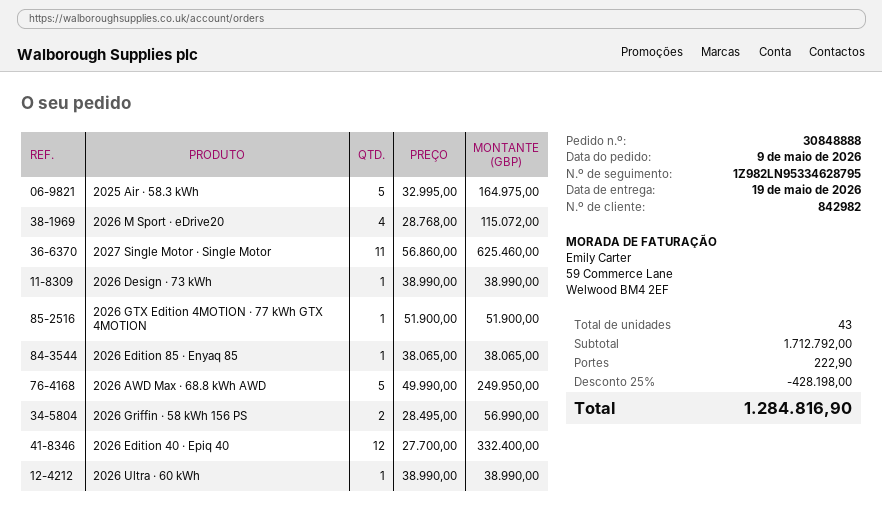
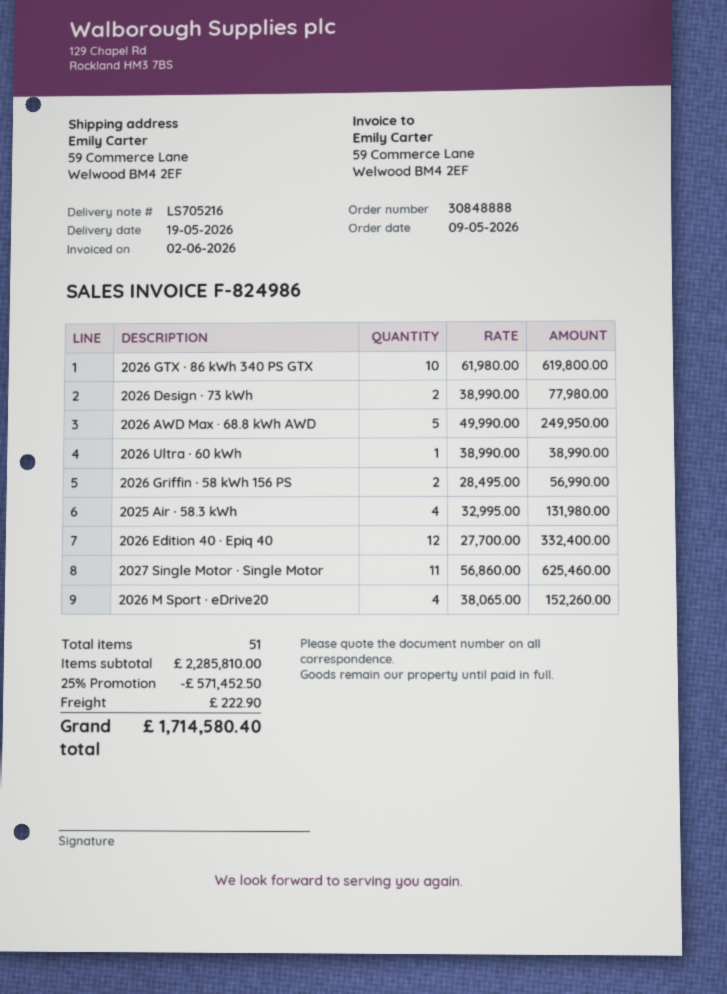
2025 Air · 58.3 kWh: 5 x 32995.00 = 164975.00 -> 4 x 32995.00 = 131980.00
2026 M Sport · eDrive20: 4 x 28768.00 = 115072.00 -> 4 x 38065.00 = 152260.00
2026 Design · 73 kWh: 1 x 38990.00 = 38990.00 -> 2 x 38990.00 = 77980.00
2026 GTX Edition 4MOTION · 77 kWh GTX 4MOTION: 1 x 51900.00 = 51900.00 -> none
2026 Edition 85 · Enyaq 85: 1 x 38065.00 = 38065.00 -> none
2026 GTX · 86 kWh 340 PS GTX: none -> 10 x 61980.00 = 619800.00
total quantity: 43 -> 51
subtotal: 1712792.00 -> 2285810.00
discount: 25% = 428198.00 -> 25% = 571452.50
total: 1284816.90 -> 1714580.40

